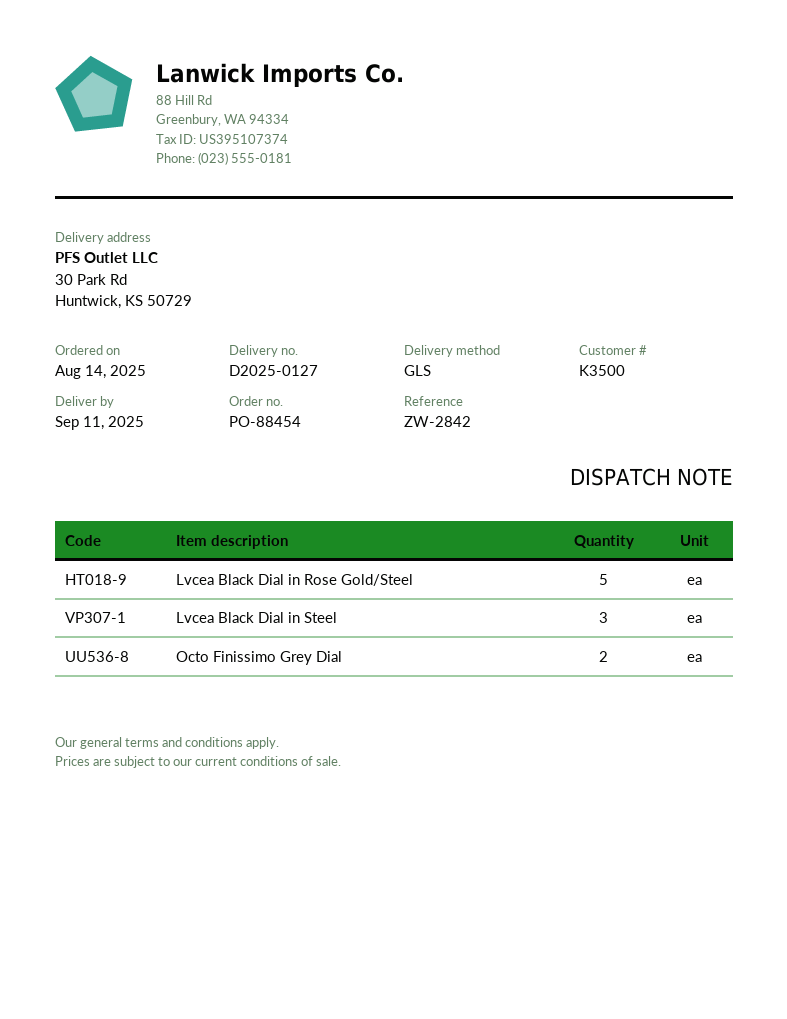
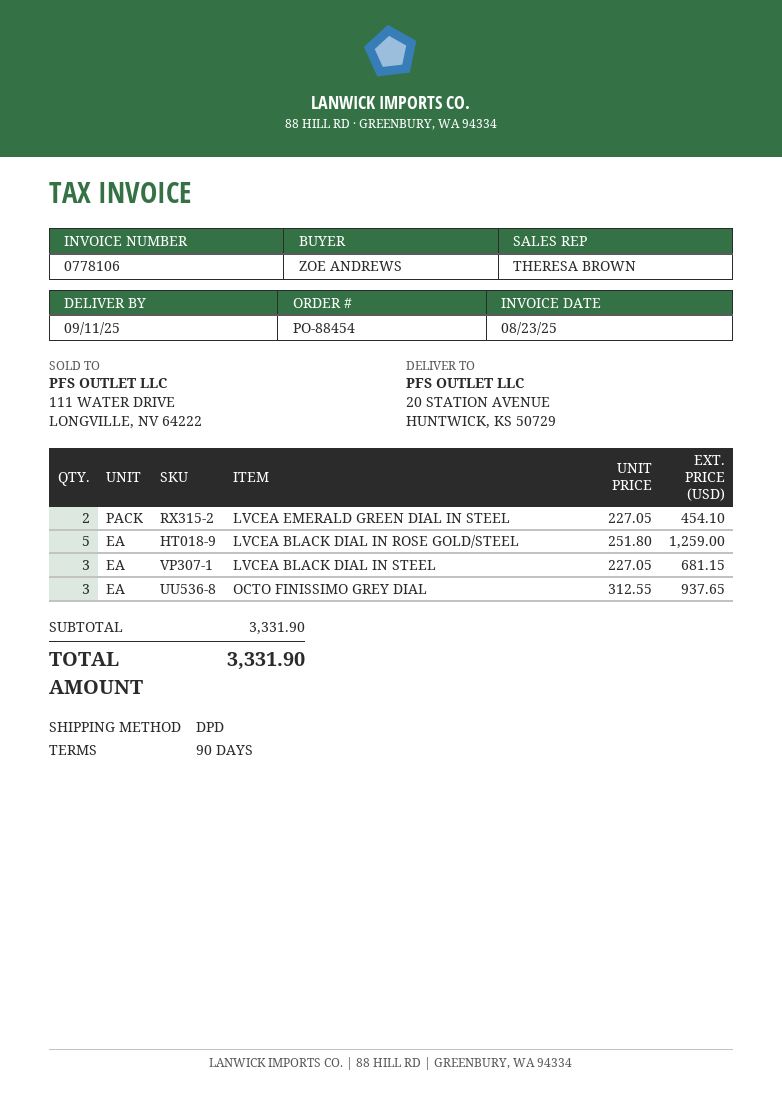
shipping method: GLS -> DPD
ship to: 30 Park Rd, Huntwick, KS 50729 -> 20 STATION AVENUE, HUNTWICK, KS 50729
Octo Finissimo Grey Dial: 2 -> 3
LVCEA EMERALD GREEN DIAL IN STEEL: none -> 2

